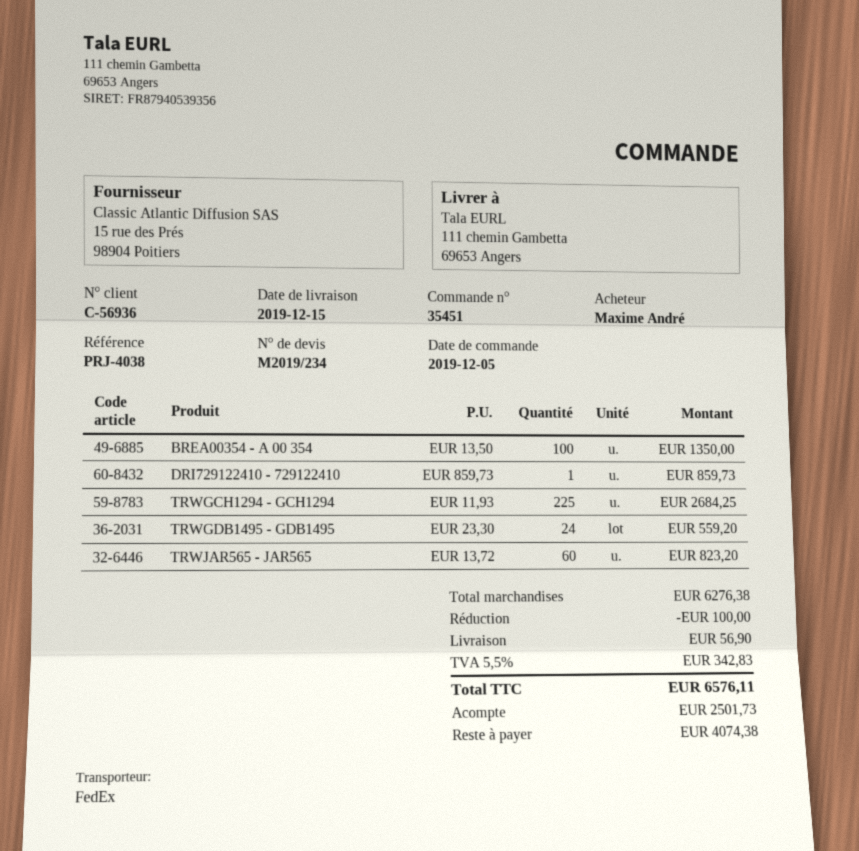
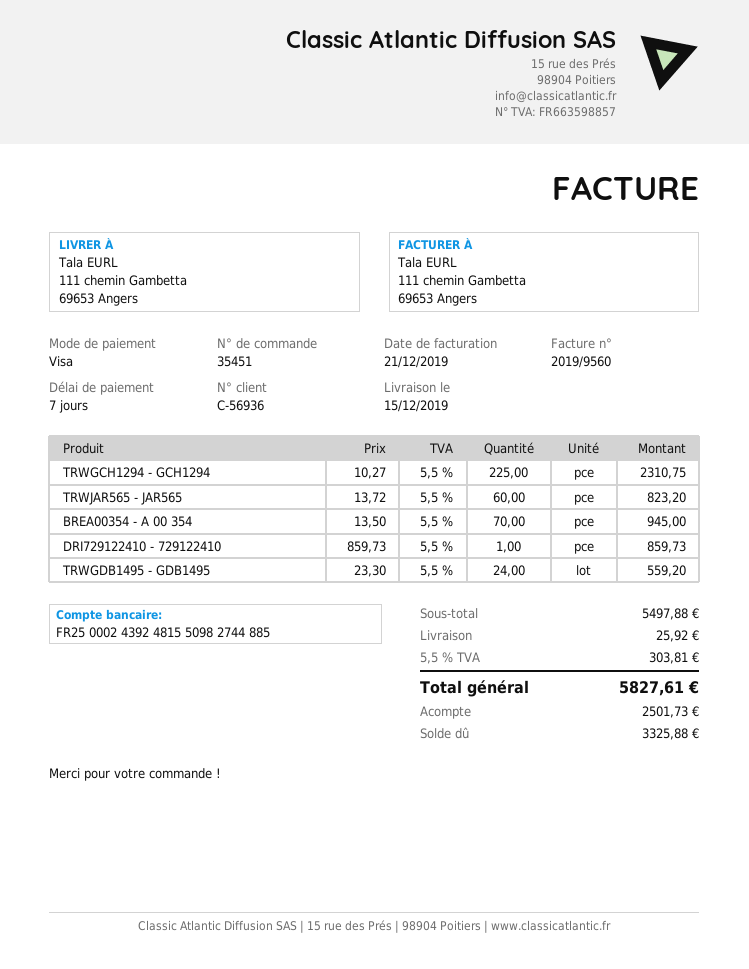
BREA00354 - A 00 354: 100 x 13.50 = 1350.00 -> 70 x 13.50 = 945.00
TRWGCH1294 - GCH1294: 225 x 11.93 = 2684.25 -> 225 x 10.27 = 2310.75
subtotal: 6276.38 -> 5497.88
discount: 100.00 -> none
shipping: 56.90 -> 25.92
tax: 5.5% = 342.83 -> 5.5% = 303.81
total: 6576.11 -> 5827.61
balance: 4074.38 -> 3325.88

